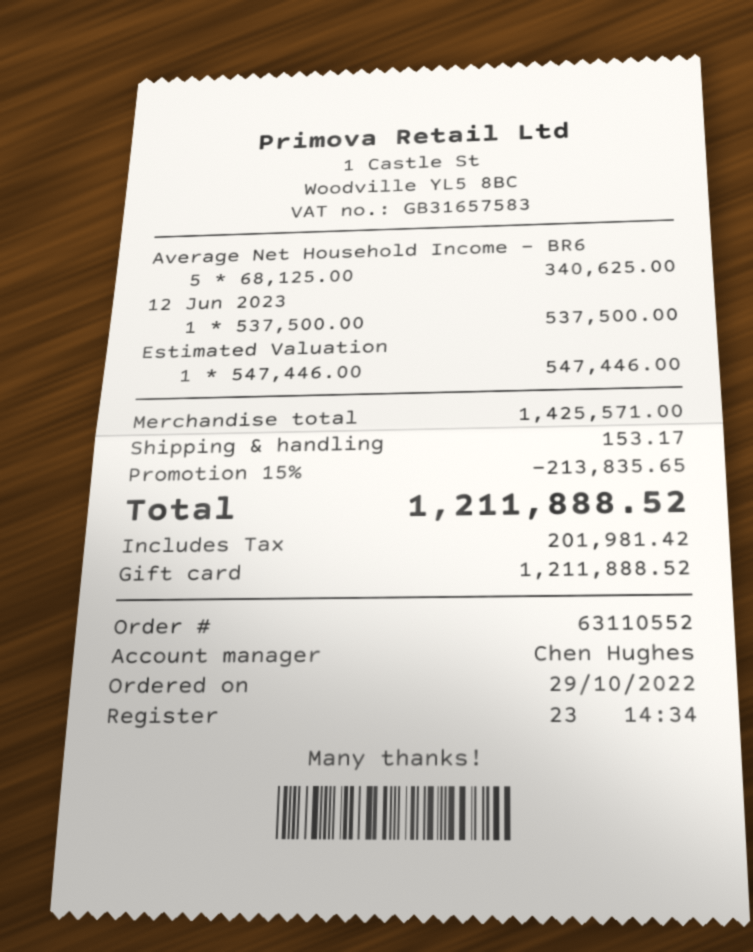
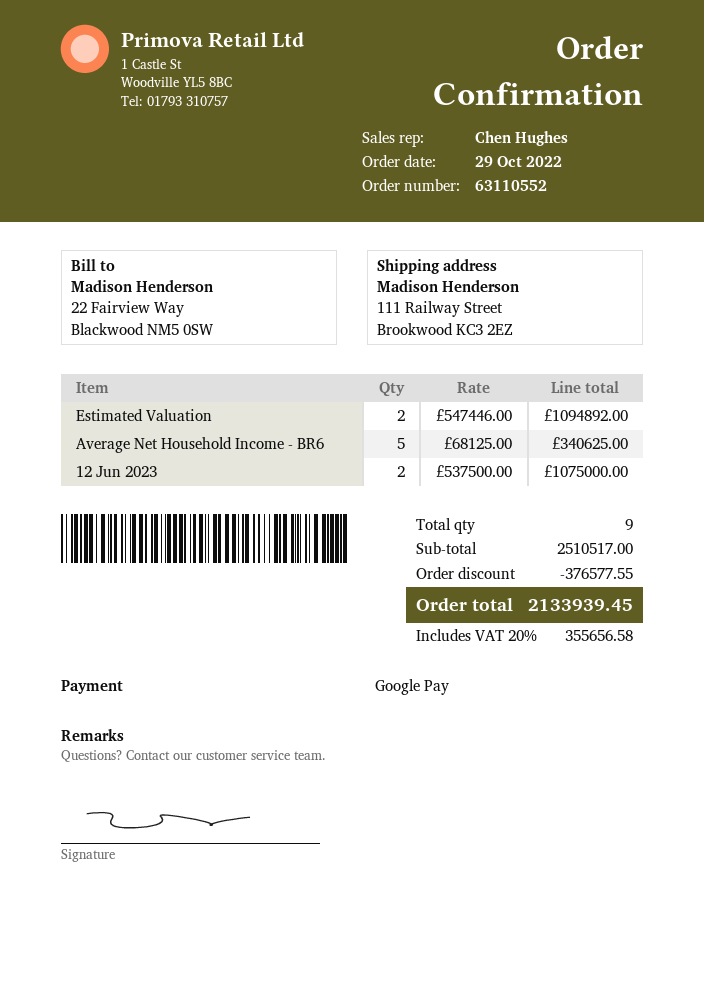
payment method: gift card -> Google Pay
12 Jun 2023: 1 x 537500.00 = 537500.00 -> 2 x 537500.00 = 1075000.00
Estimated Valuation: 1 x 547446.00 = 547446.00 -> 2 x 547446.00 = 1094892.00
subtotal: 1425571.00 -> 2510517.00
discount: 213835.65 -> 376577.55
shipping: 153.17 -> none
tax: 201981.42 -> 355656.58
total: 1211888.52 -> 2133939.45

